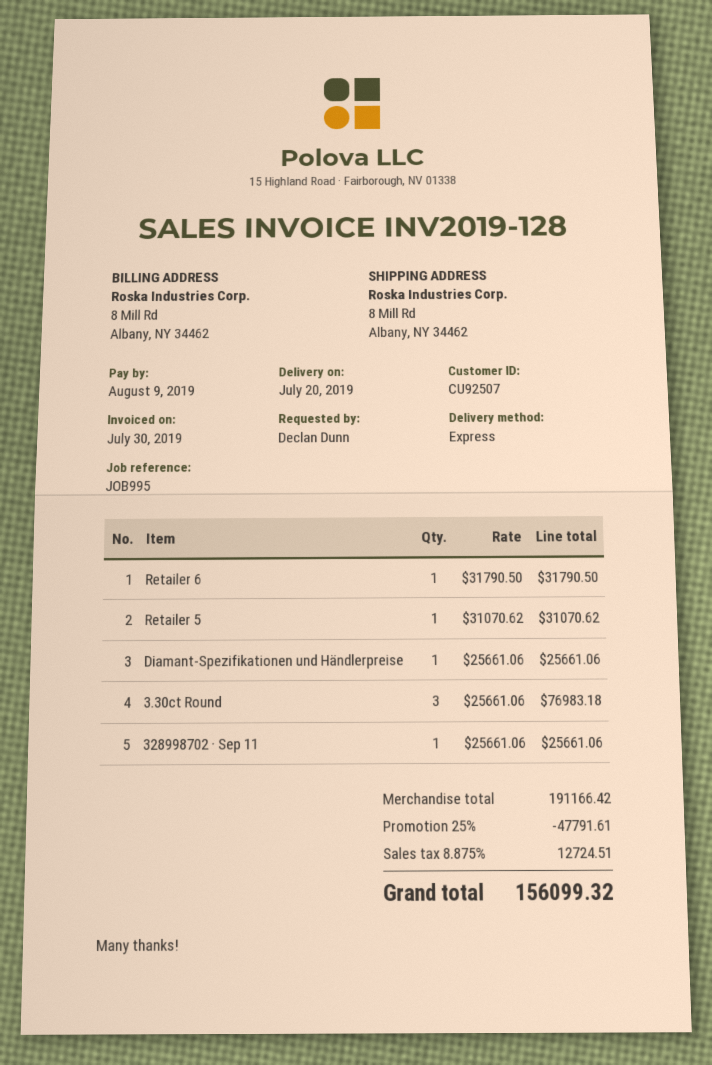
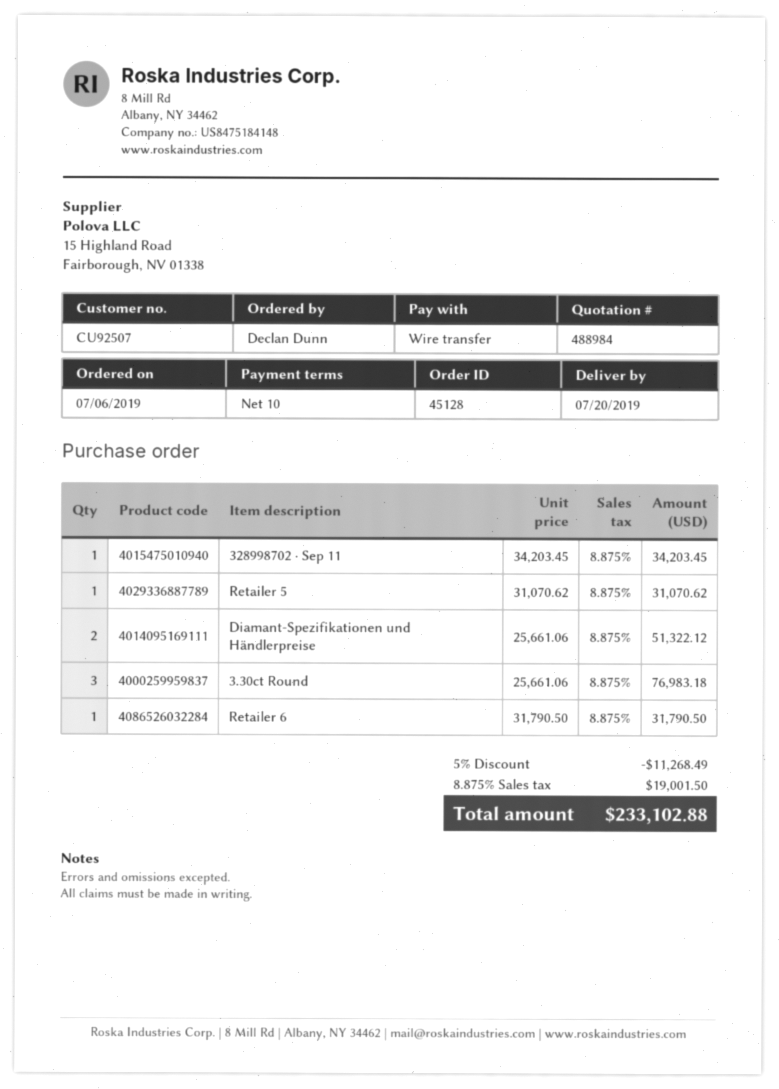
Diamant-Spezifikationen und Händlerpreise: 1 x 25661.06 = 25661.06 -> 2 x 25661.06 = 51322.12
328998702 · Sep 11: 1 x 25661.06 = 25661.06 -> 1 x 34203.45 = 34203.45
discount: 25% = 47791.61 -> 5% = 11268.49
tax: 8.875% = 12724.51 -> 8.875% = 19001.50
total: 156099.32 -> 233102.88

